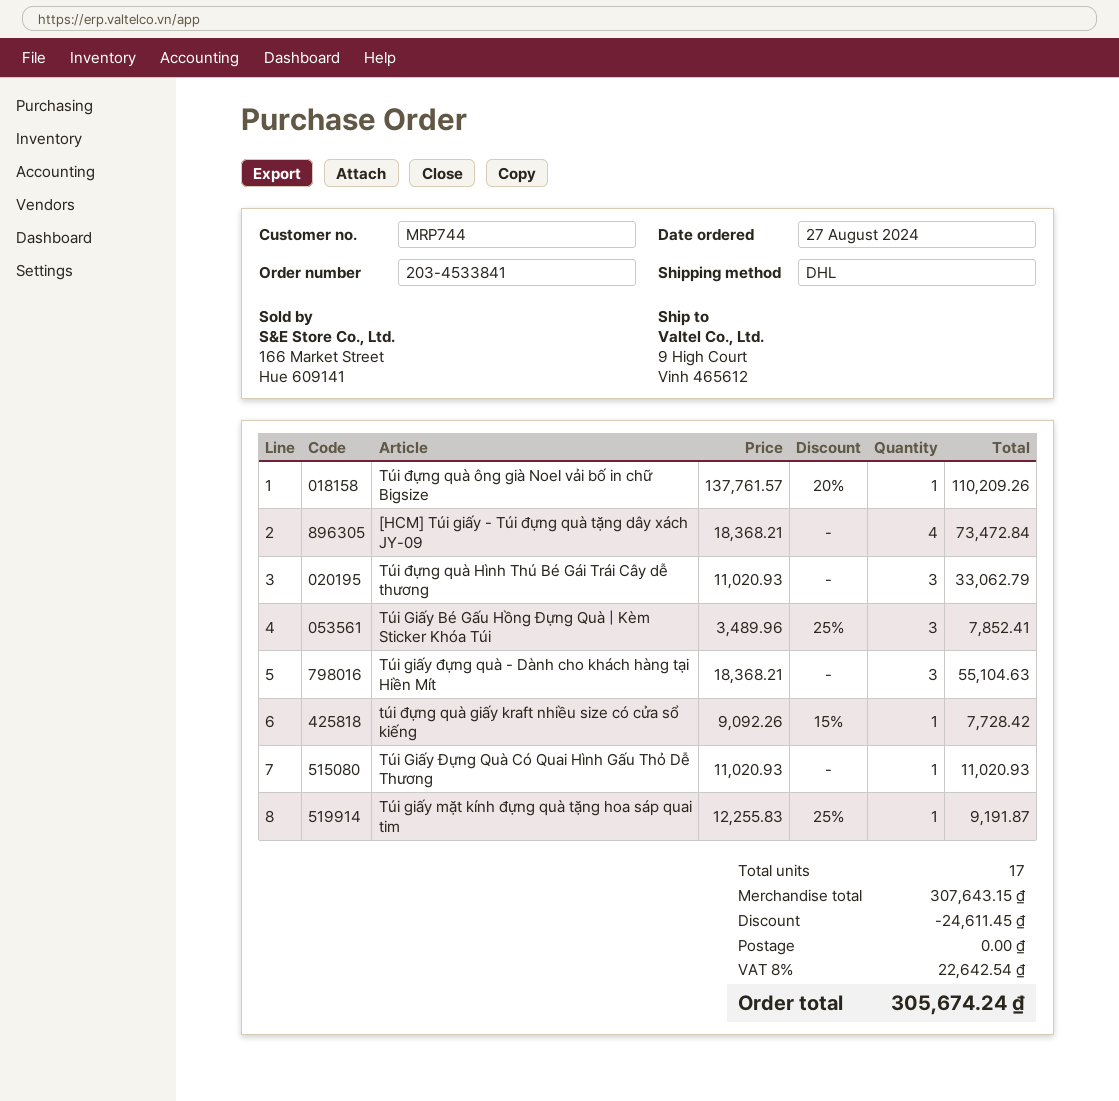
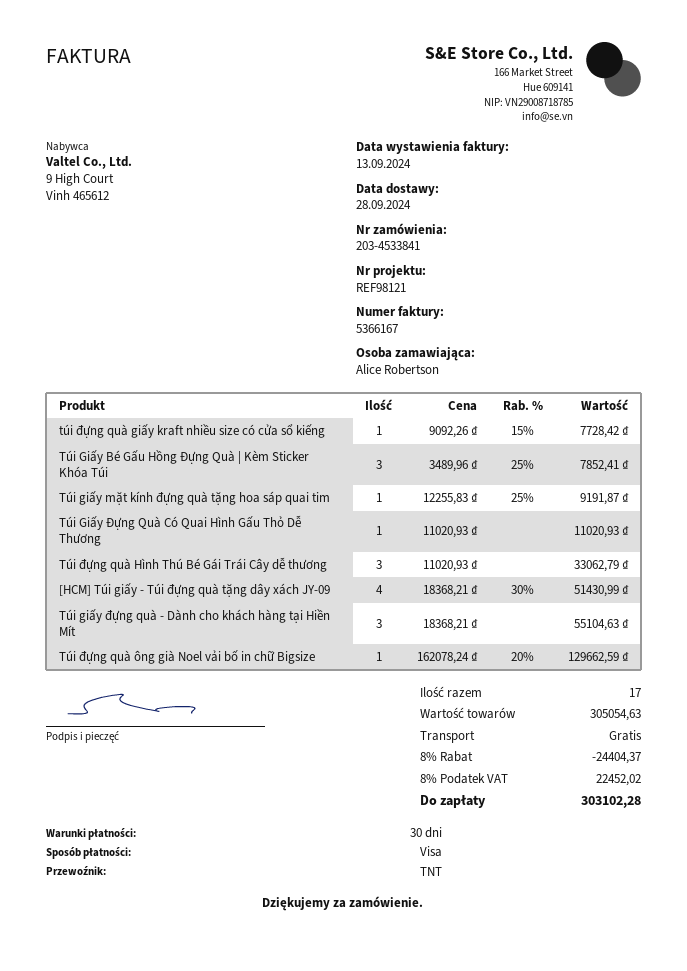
shipping method: DHL -> TNT
Túi đựng quà ông già Noel vải bố in chữ Bigsize: 1 x 137761.57 - 20% = 110209.26 -> 1 x 162078.24 - 20% = 129662.59
[HCM] Túi giấy - Túi đựng quà tặng dây xách JY-09: 4 x 18368.21 = 73472.84 -> 4 x 18368.21 - 30% = 51430.99
subtotal: 307643.15 -> 305054.63
discount: 24611.45 -> 24404.37
tax: 8% = 22642.54 -> 8% = 22452.02
total: 305674.24 -> 303102.28

